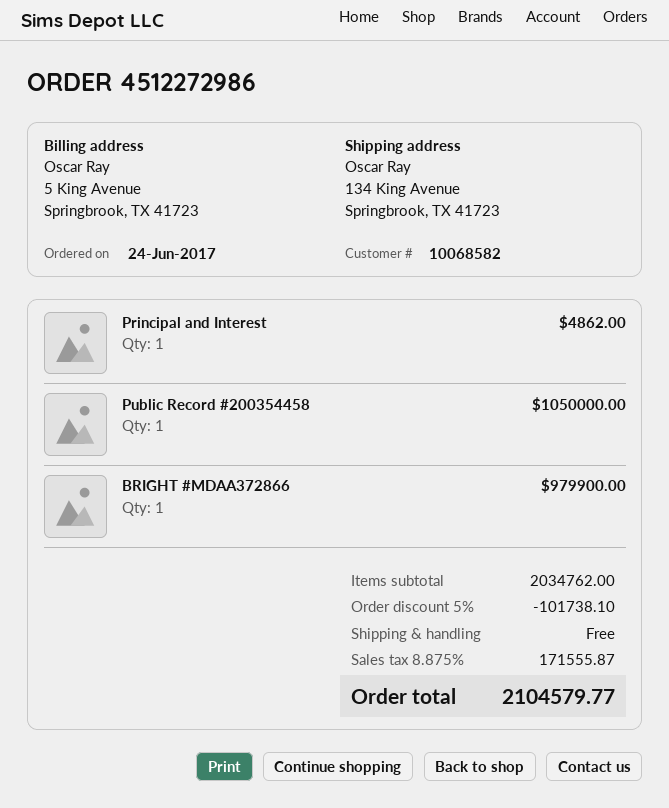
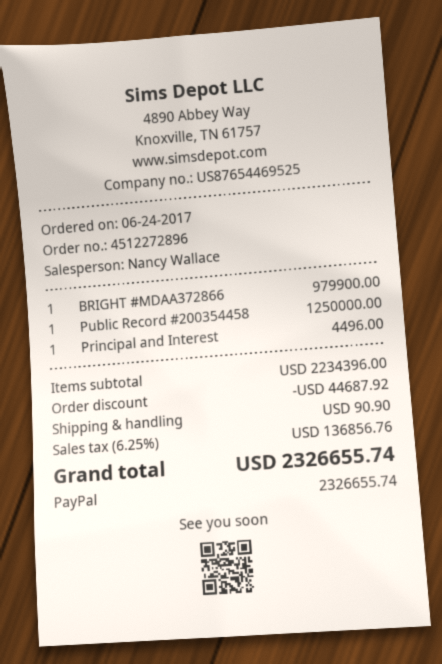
order number: 4512272986 -> 4512272896
Principal and Interest: 1 for 4862.00 -> 1 for 4496.00
Public Record #200354458: 1 for 1050000.00 -> 1 for 1250000.00
subtotal: 2034762.00 -> 2234396.00
discount: 101738.10 -> 44687.92
shipping: 0.00 -> 90.90
tax: 8.875% = 171555.87 -> 6.25% = 136856.76
total: 2104579.77 -> 2326655.74

